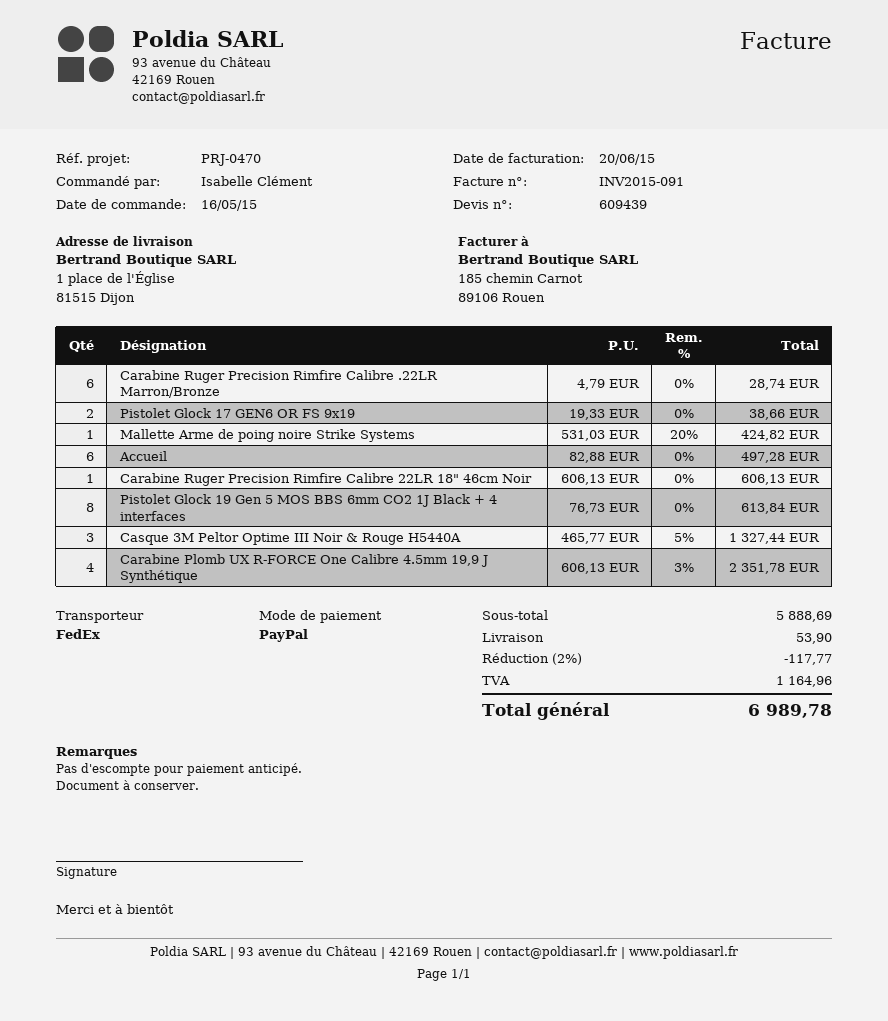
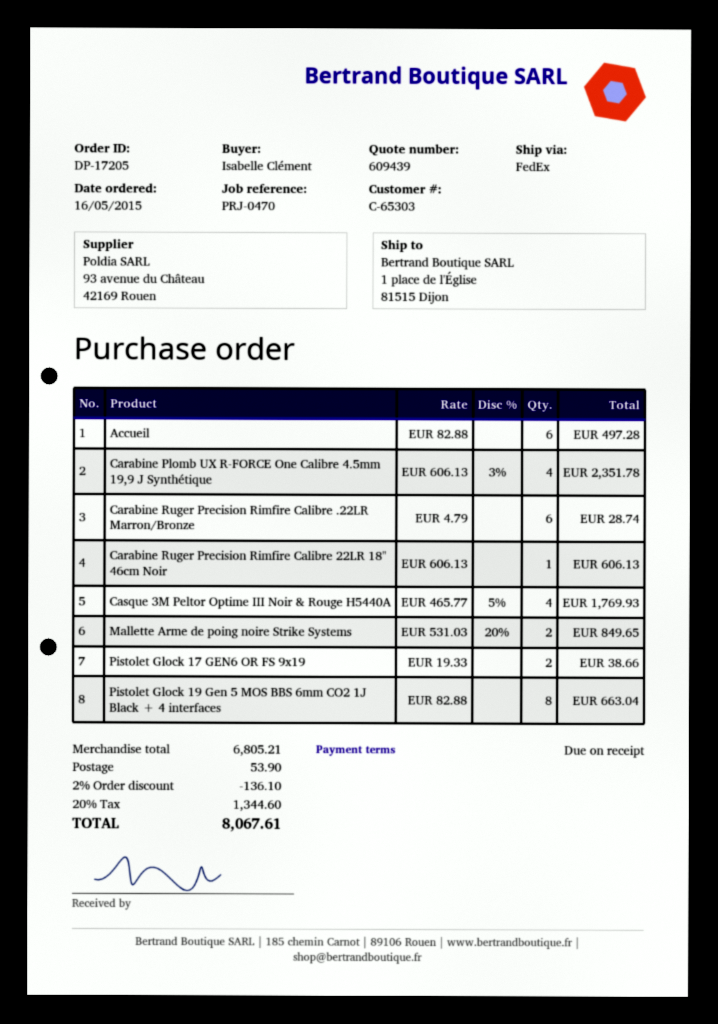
Mallette Arme de poing noire Strike Systems: 1 x 531.03 - 20% = 424.82 -> 2 x 531.03 - 20% = 849.65
Pistolet Glock 19 Gen 5 MOS BBS 6mm CO2 1J Black + 4 interfaces: 8 x 76.73 = 613.84 -> 8 x 82.88 = 663.04
Casque 3M Peltor Optime III Noir & Rouge H5440A: 3 x 465.77 - 5% = 1327.44 -> 4 x 465.77 - 5% = 1769.93
subtotal: 5888.69 -> 6805.21
discount: 2% = 117.77 -> 2% = 136.10
tax: 1164.96 -> 1344.60
total: 6989.78 -> 8067.61

